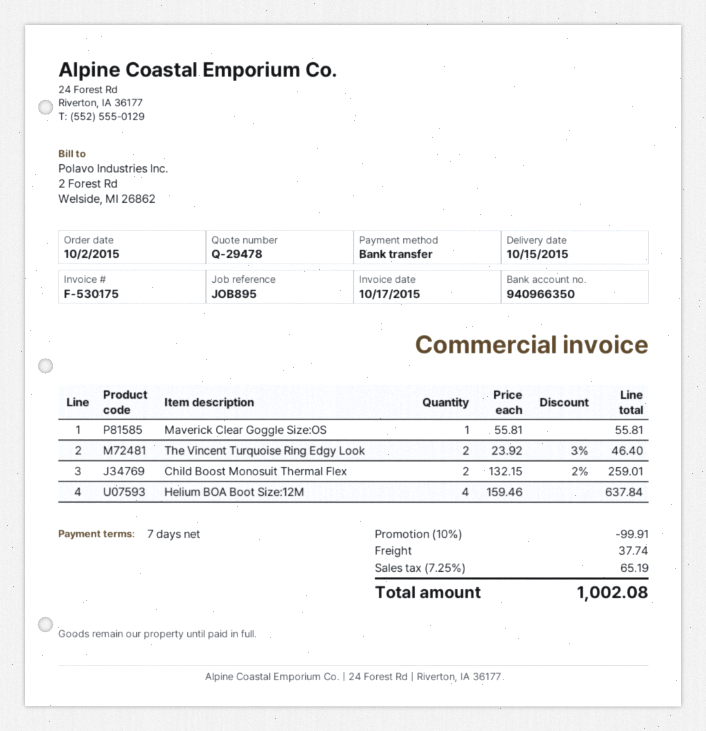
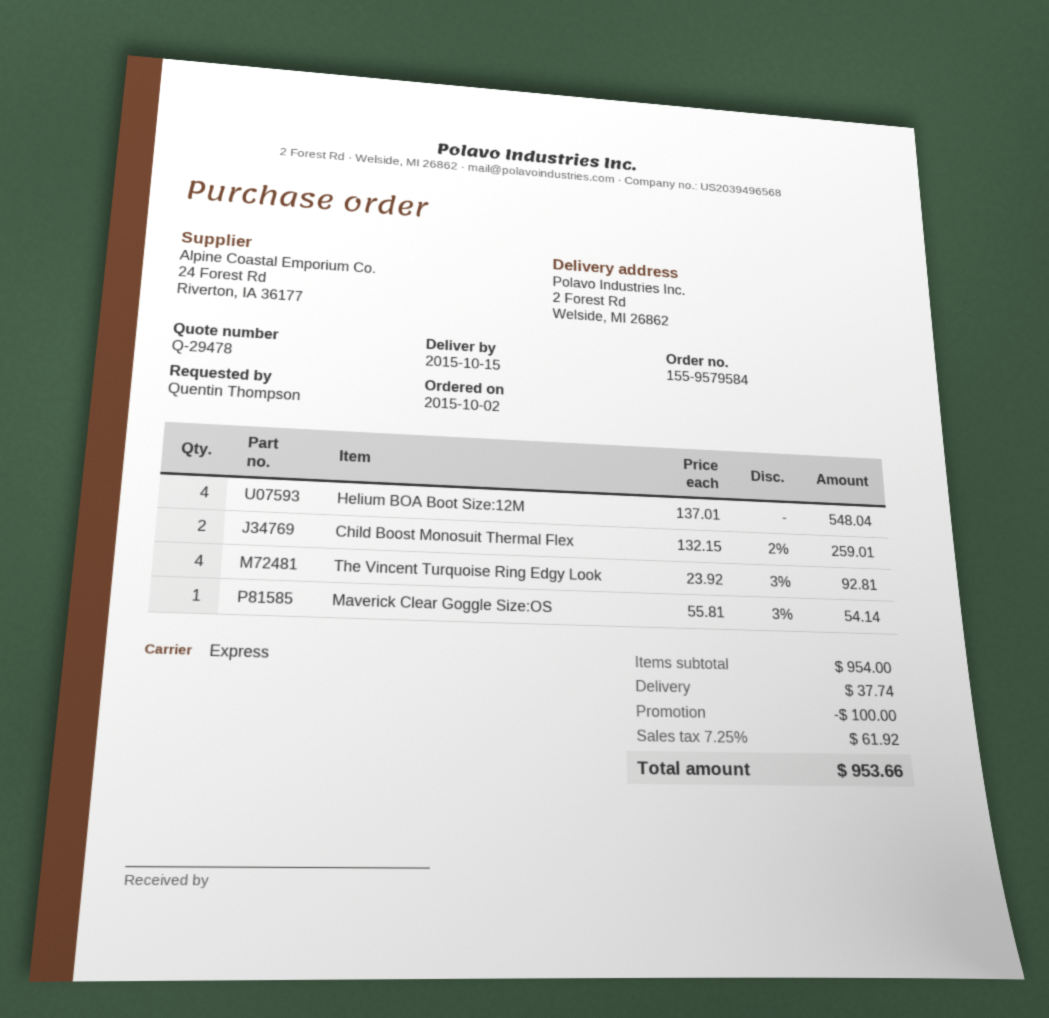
Maverick Clear Goggle Size:OS: 1 x 55.81 = 55.81 -> 1 x 55.81 - 3% = 54.14
The Vincent Turquoise Ring Edgy Look: 2 x 23.92 - 3% = 46.40 -> 4 x 23.92 - 3% = 92.81
Helium BOA Boot Size:12M: 4 x 159.46 = 637.84 -> 4 x 137.01 = 548.04
discount: 99.91 -> 100.00
tax: 7.25% = 65.19 -> 7.25% = 61.92
total: 1002.08 -> 953.66

